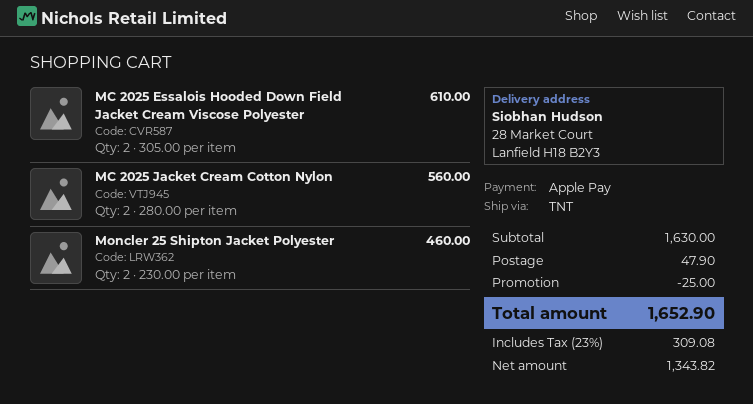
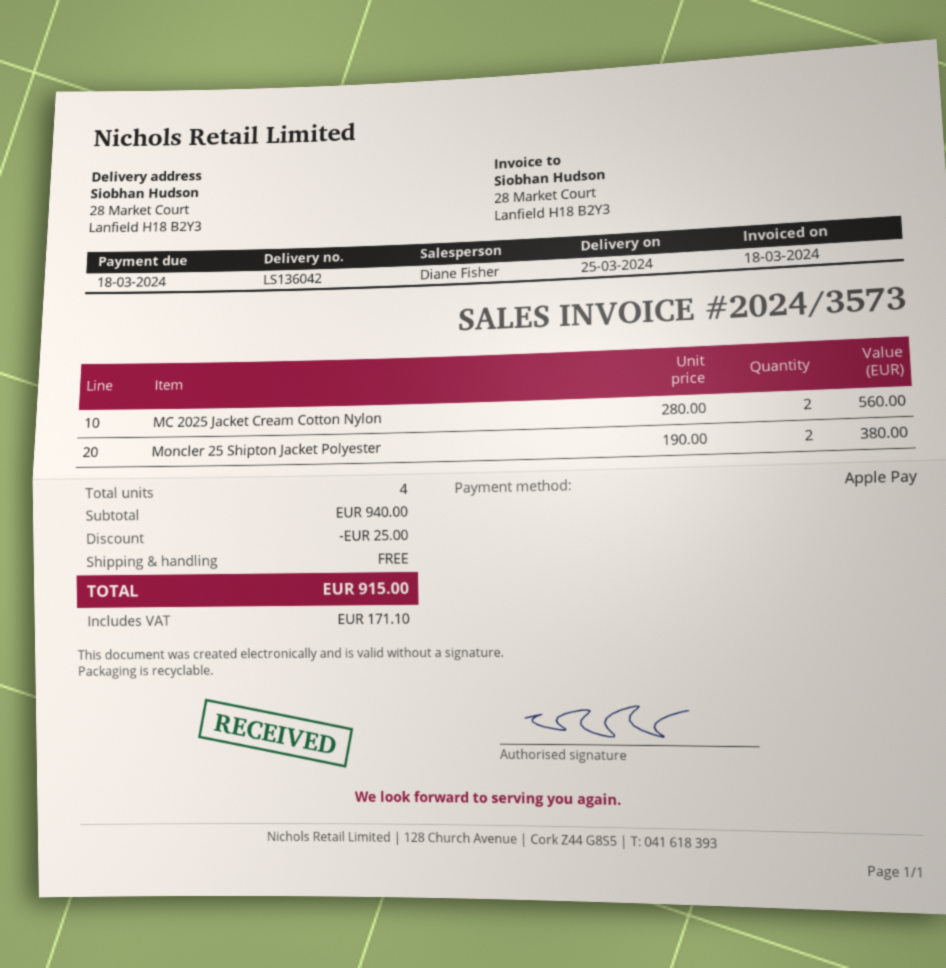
MC 2025 Essalois Hooded Down Field Jacket Cream Viscose Polyester: 2 x 305.00 = 610.00 -> none
Moncler 25 Shipton Jacket Polyester: 2 x 230.00 = 460.00 -> 2 x 190.00 = 380.00
subtotal: 1630.00 -> 940.00
shipping: 47.90 -> 0.00
tax: 309.08 -> 171.10
total: 1652.90 -> 915.00

